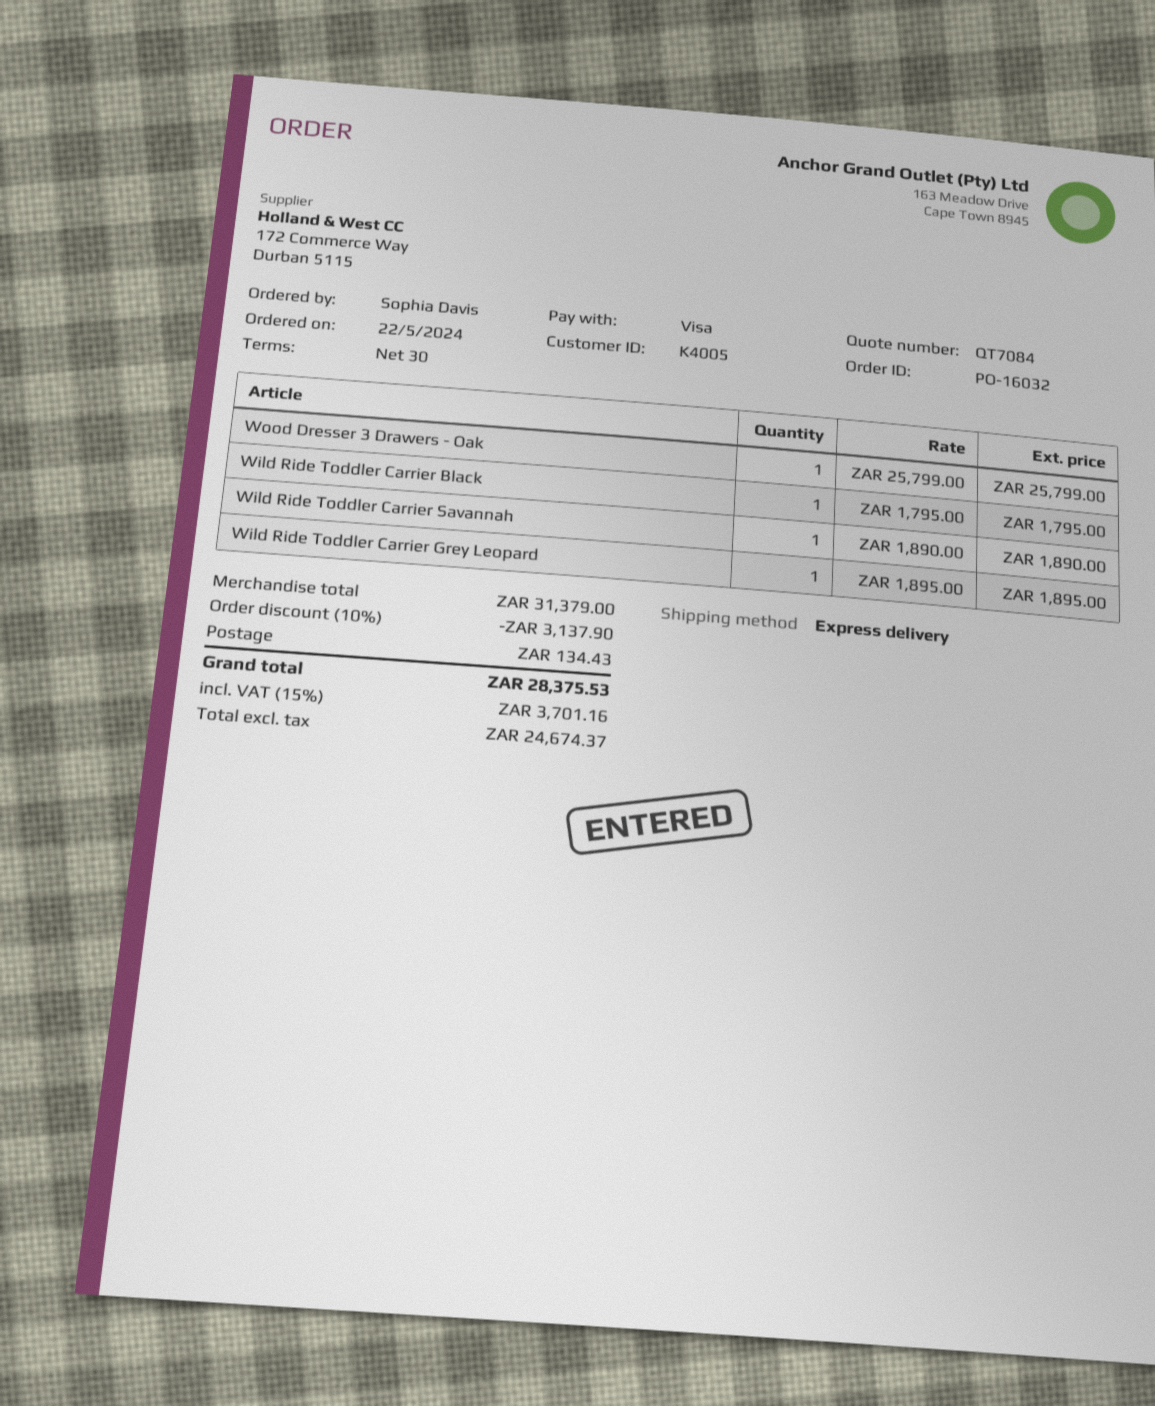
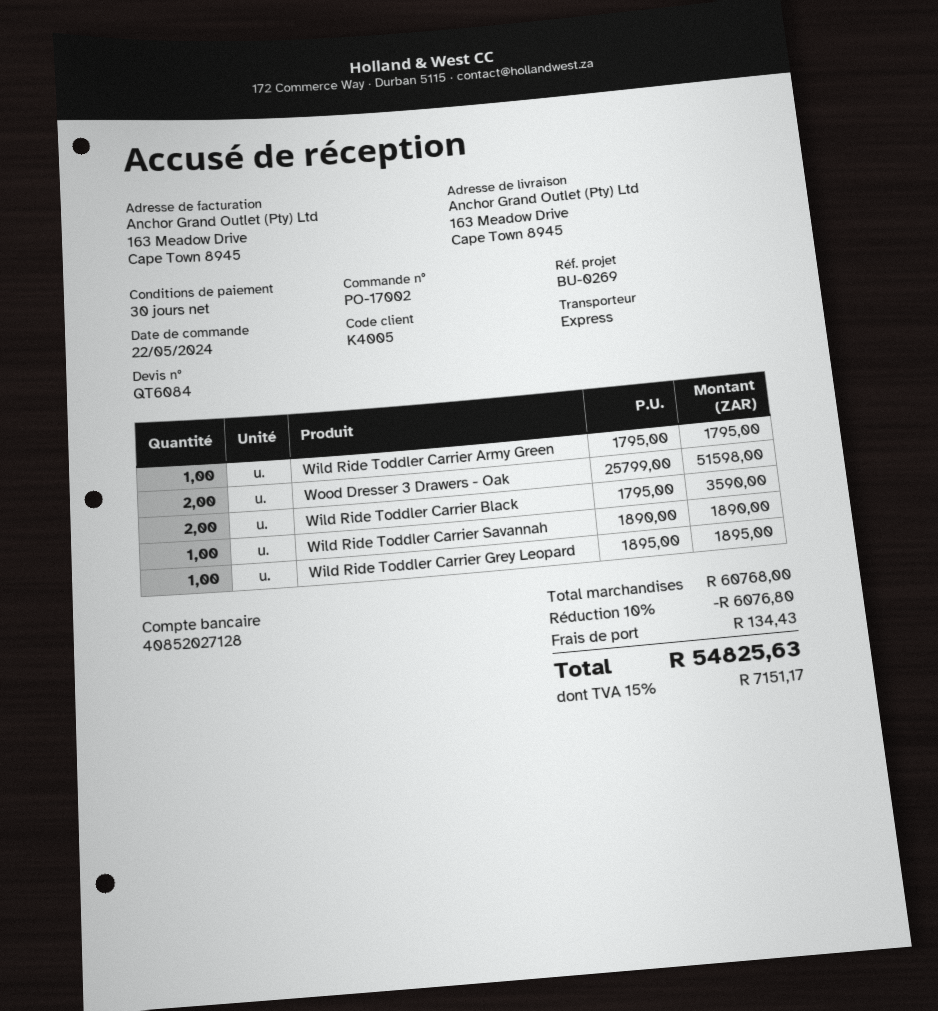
quote number: QT7084 -> QT6084
order number: PO-16032 -> PO-17002
Wood Dresser 3 Drawers - Oak: 1 x 25799.00 = 25799.00 -> 2 x 25799.00 = 51598.00
Wild Ride Toddler Carrier Black: 1 x 1795.00 = 1795.00 -> 2 x 1795.00 = 3590.00
Wild Ride Toddler Carrier Army Green: none -> 1 x 1795.00 = 1795.00
subtotal: 31379.00 -> 60768.00
discount: 10% = 3137.90 -> 10% = 6076.80
tax: 15% = 3701.16 -> 15% = 7151.17
total: 28375.53 -> 54825.63

